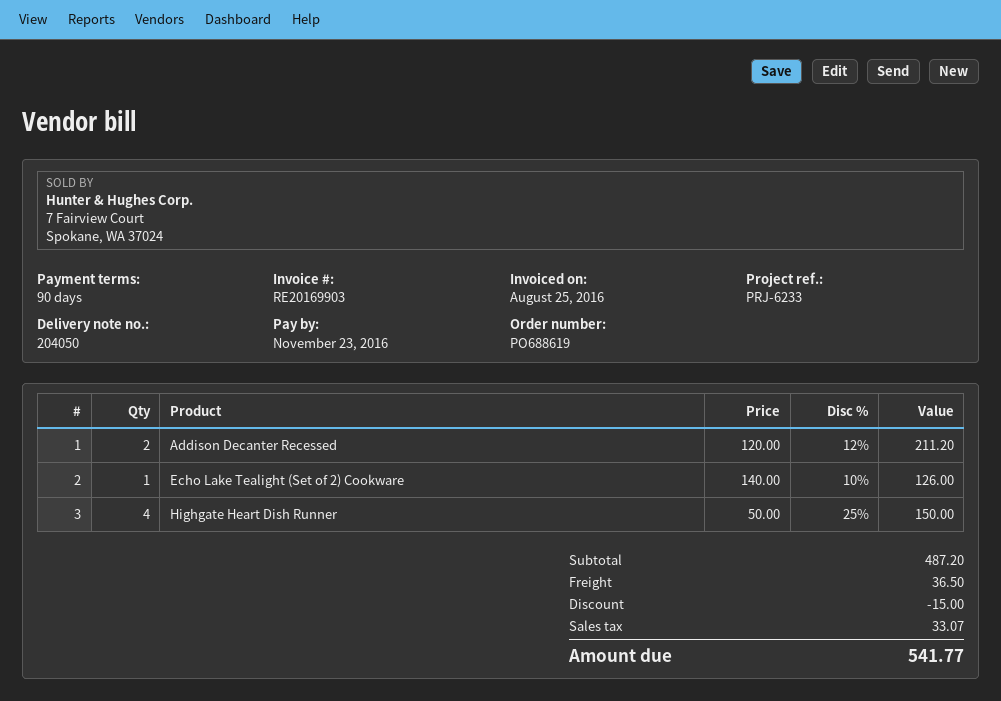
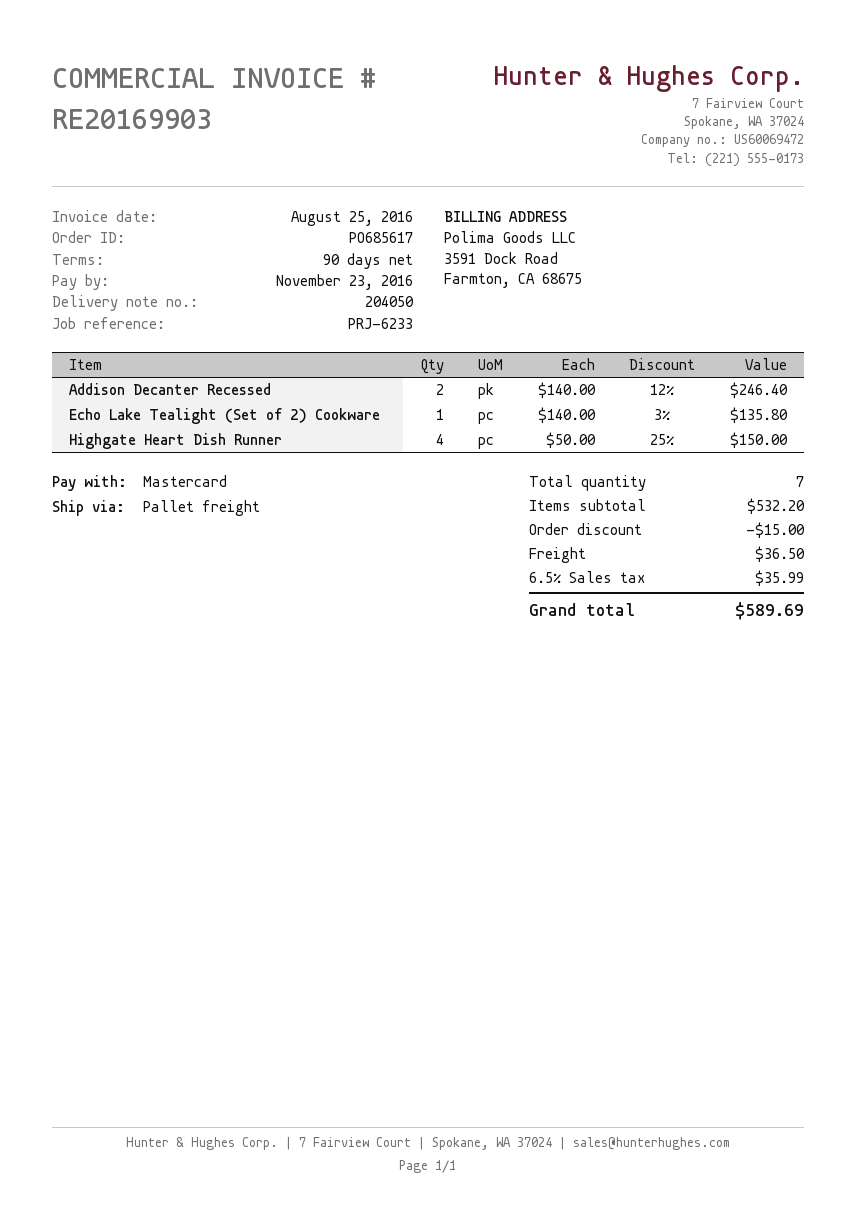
order number: PO688619 -> PO685617
Addison Decanter Recessed: 2 x 120.00 - 12% = 211.20 -> 2 x 140.00 - 12% = 246.40
Echo Lake Tealight (Set of 2) Cookware: 1 x 140.00 - 10% = 126.00 -> 1 x 140.00 - 3% = 135.80
subtotal: 487.20 -> 532.20
tax: 33.07 -> 35.99
total: 541.77 -> 589.69

